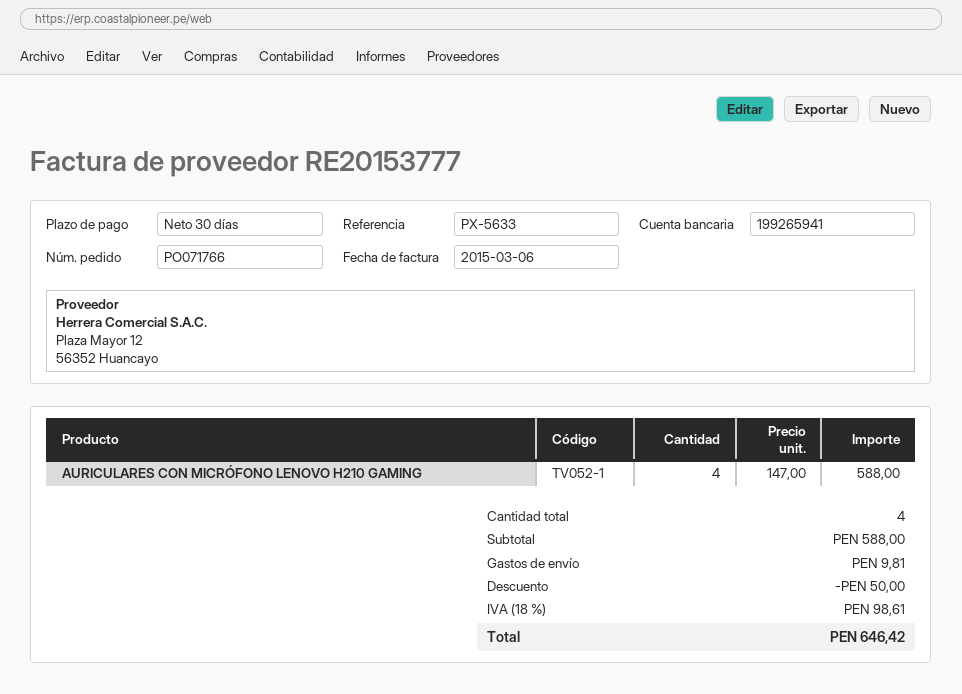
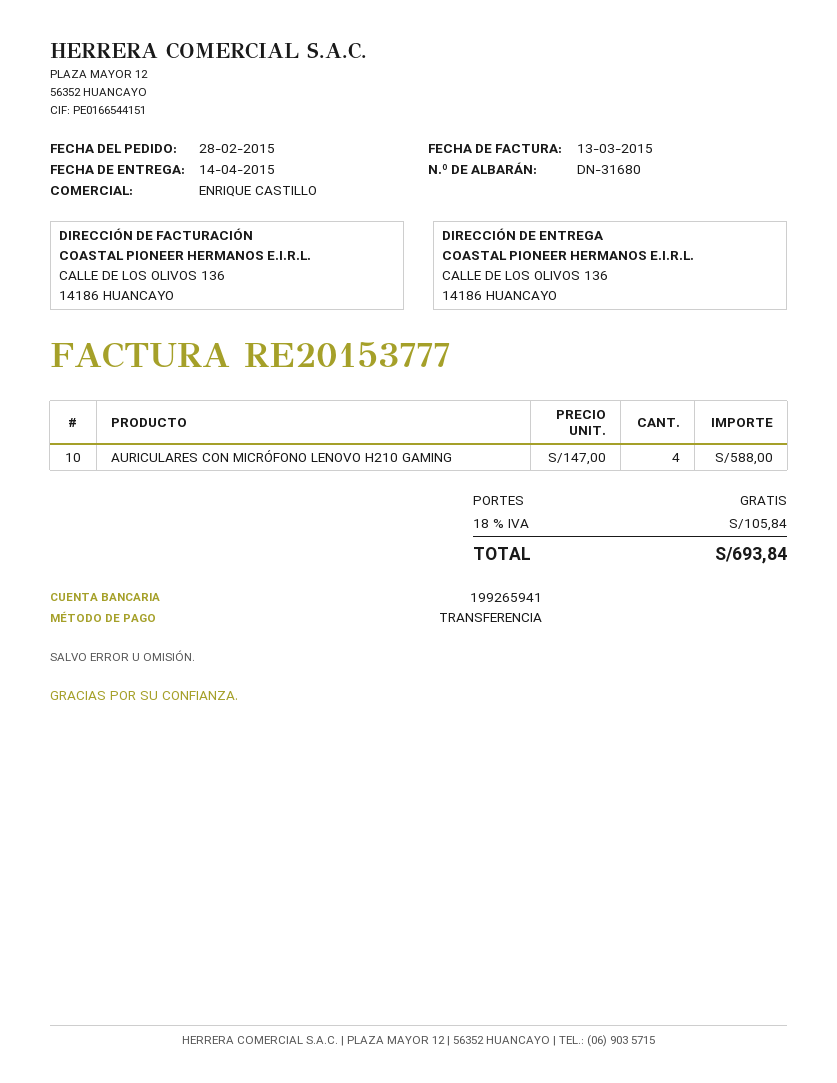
invoice date: 2015-03-06 -> 2015-03-13
discount: 50.00 -> none
shipping: 9.81 -> 0.00
tax: 18% = 98.61 -> 18% = 105.84
total: 646.42 -> 693.84

